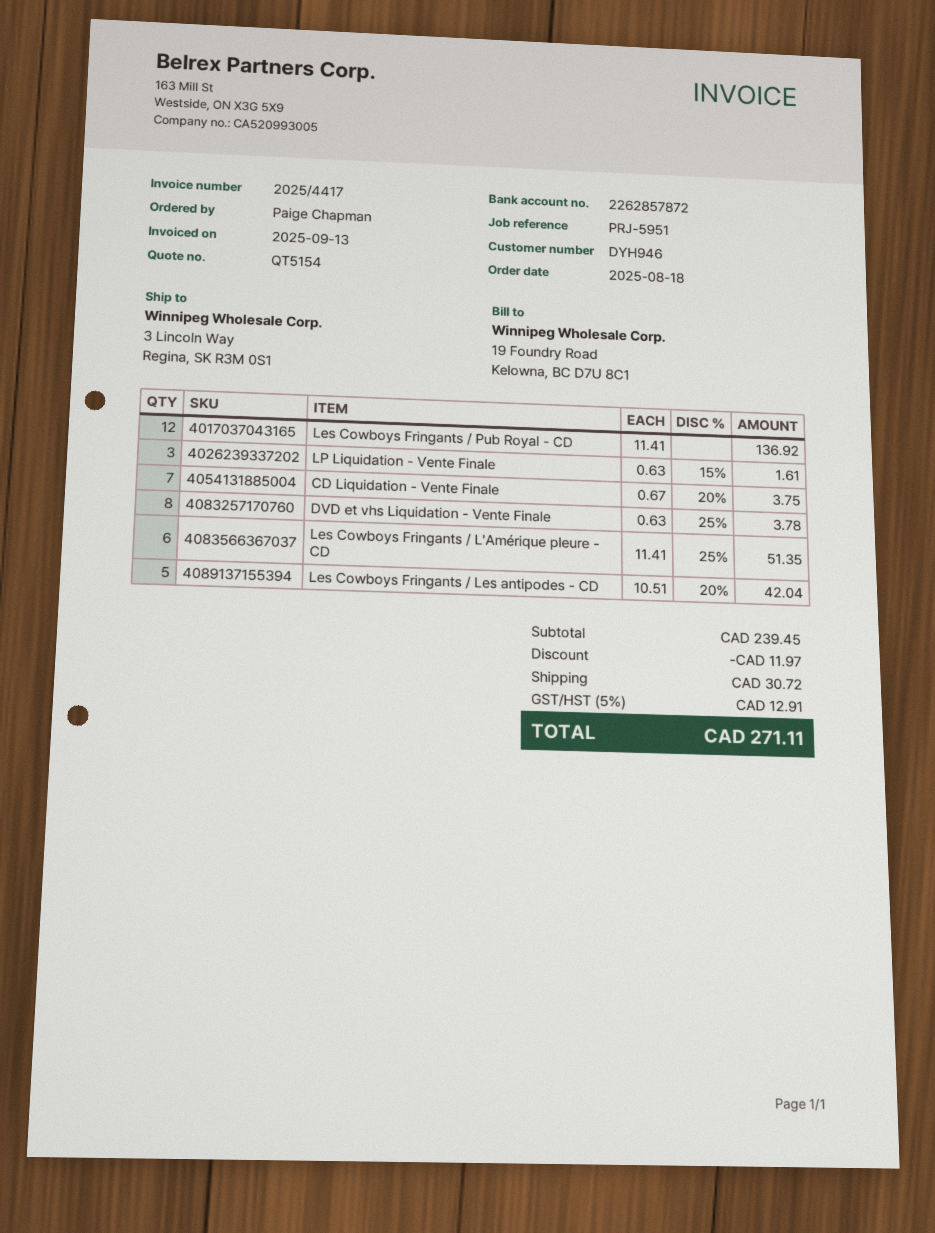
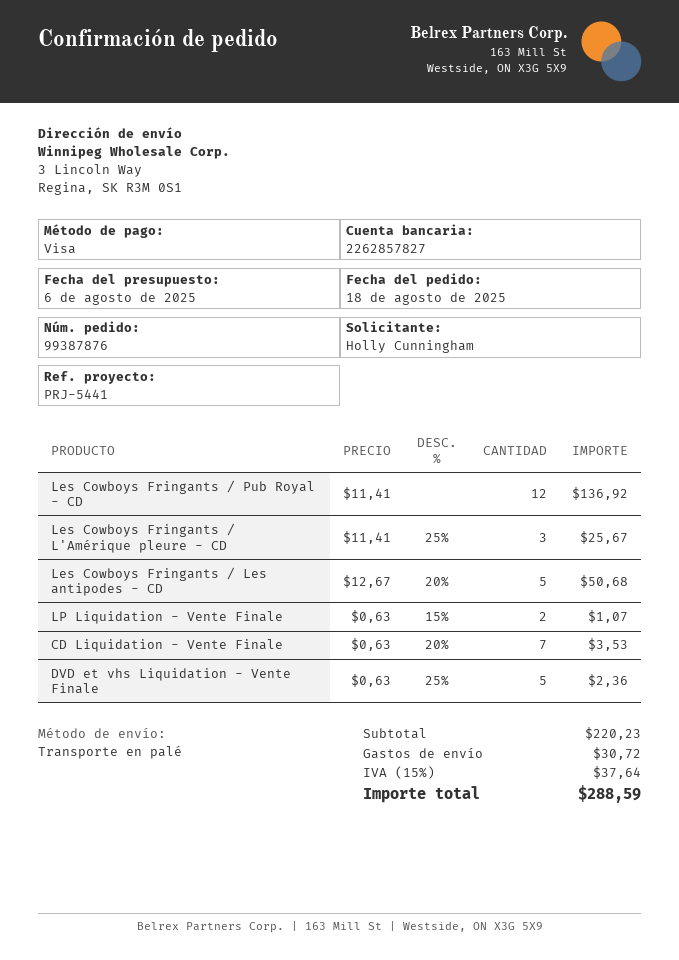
reference: PRJ-5951 -> PRJ-5441
ordered by: Paige Chapman -> Holly Cunningham
bank account: 2262857872 -> 2262857827
LP Liquidation - Vente Finale: 3 x 0.63 - 15% = 1.61 -> 2 x 0.63 - 15% = 1.07
CD Liquidation - Vente Finale: 7 x 0.67 - 20% = 3.75 -> 7 x 0.63 - 20% = 3.53
DVD et vhs Liquidation - Vente Finale: 8 x 0.63 - 25% = 3.78 -> 5 x 0.63 - 25% = 2.36
Les Cowboys Fringants / L'Amérique pleure - CD: 6 x 11.41 - 25% = 51.35 -> 3 x 11.41 - 25% = 25.67
Les Cowboys Fringants / Les antipodes - CD: 5 x 10.51 - 20% = 42.04 -> 5 x 12.67 - 20% = 50.68
subtotal: 239.45 -> 220.23
discount: 11.97 -> none
tax: 5% = 12.91 -> 15% = 37.64
total: 271.11 -> 288.59

